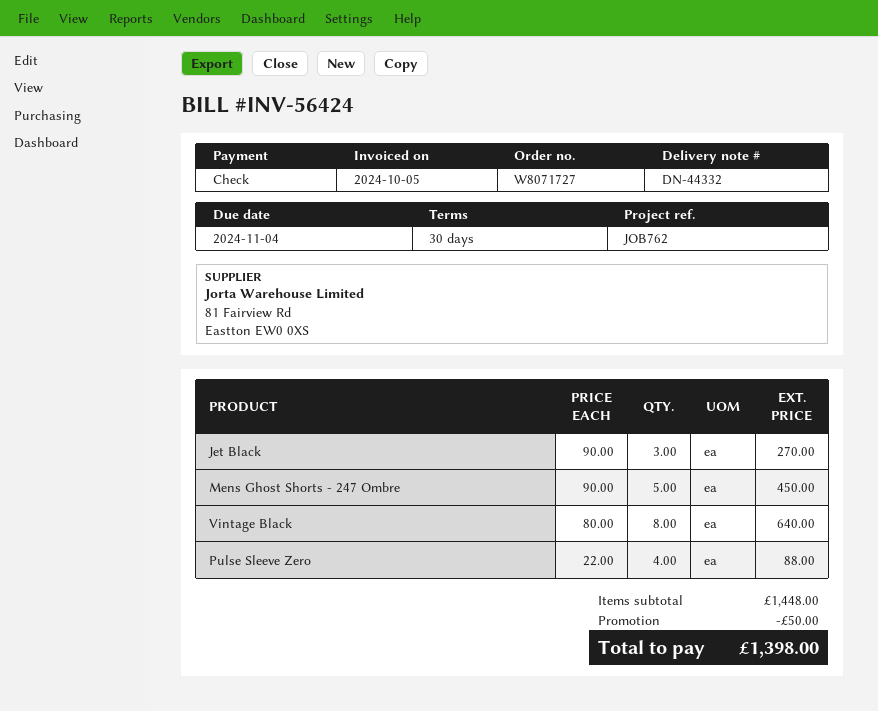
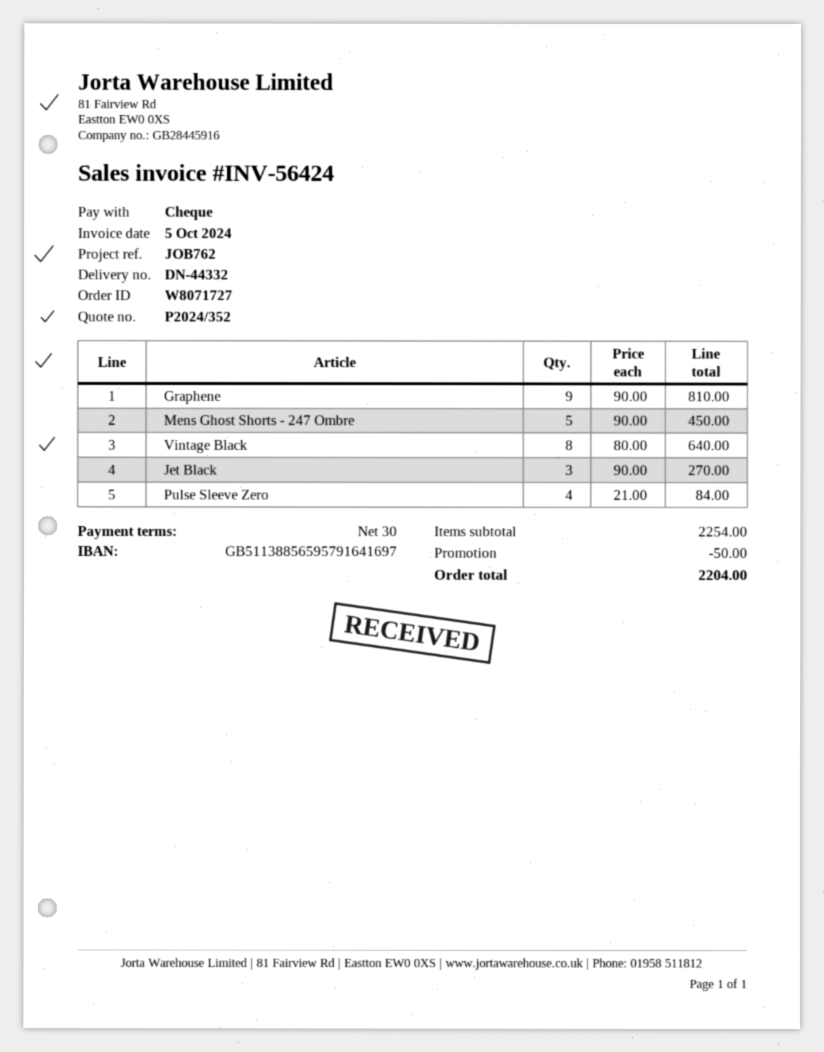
Pulse Sleeve Zero: 4 x 22.00 = 88.00 -> 4 x 21.00 = 84.00
Graphene: none -> 9 x 90.00 = 810.00
subtotal: 1448.00 -> 2254.00
total: 1398.00 -> 2204.00

